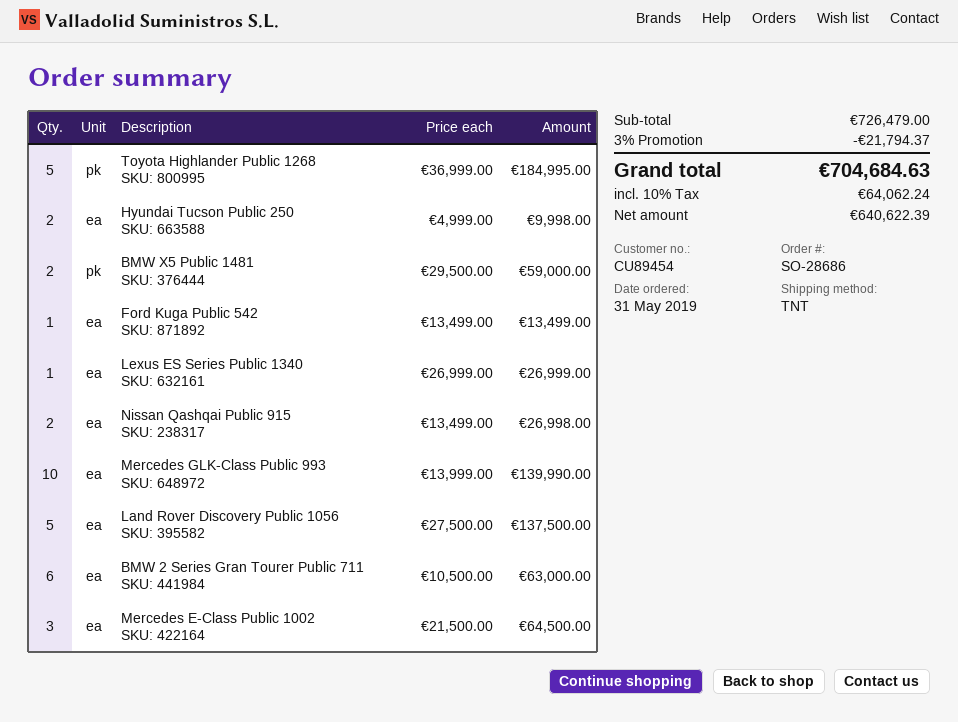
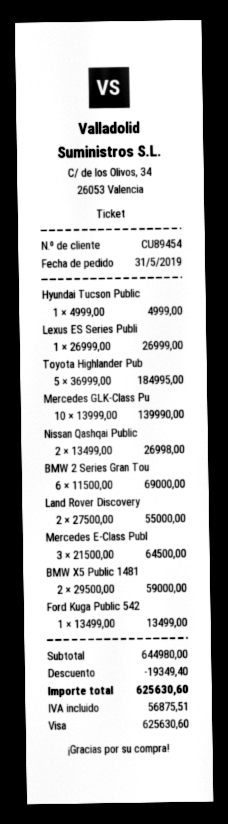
Hyundai Tucson Public 250: 2 x 4999.00 = 9998.00 -> 1 x 4999.00 = 4999.00
Land Rover Discovery Public 1056: 5 x 27500.00 = 137500.00 -> 2 x 27500.00 = 55000.00
BMW 2 Series Gran Tourer Public 711: 6 x 10500.00 = 63000.00 -> 6 x 11500.00 = 69000.00
subtotal: 726479.00 -> 644980.00
discount: 21794.37 -> 19349.40
tax: 64062.24 -> 56875.51
total: 704684.63 -> 625630.60

